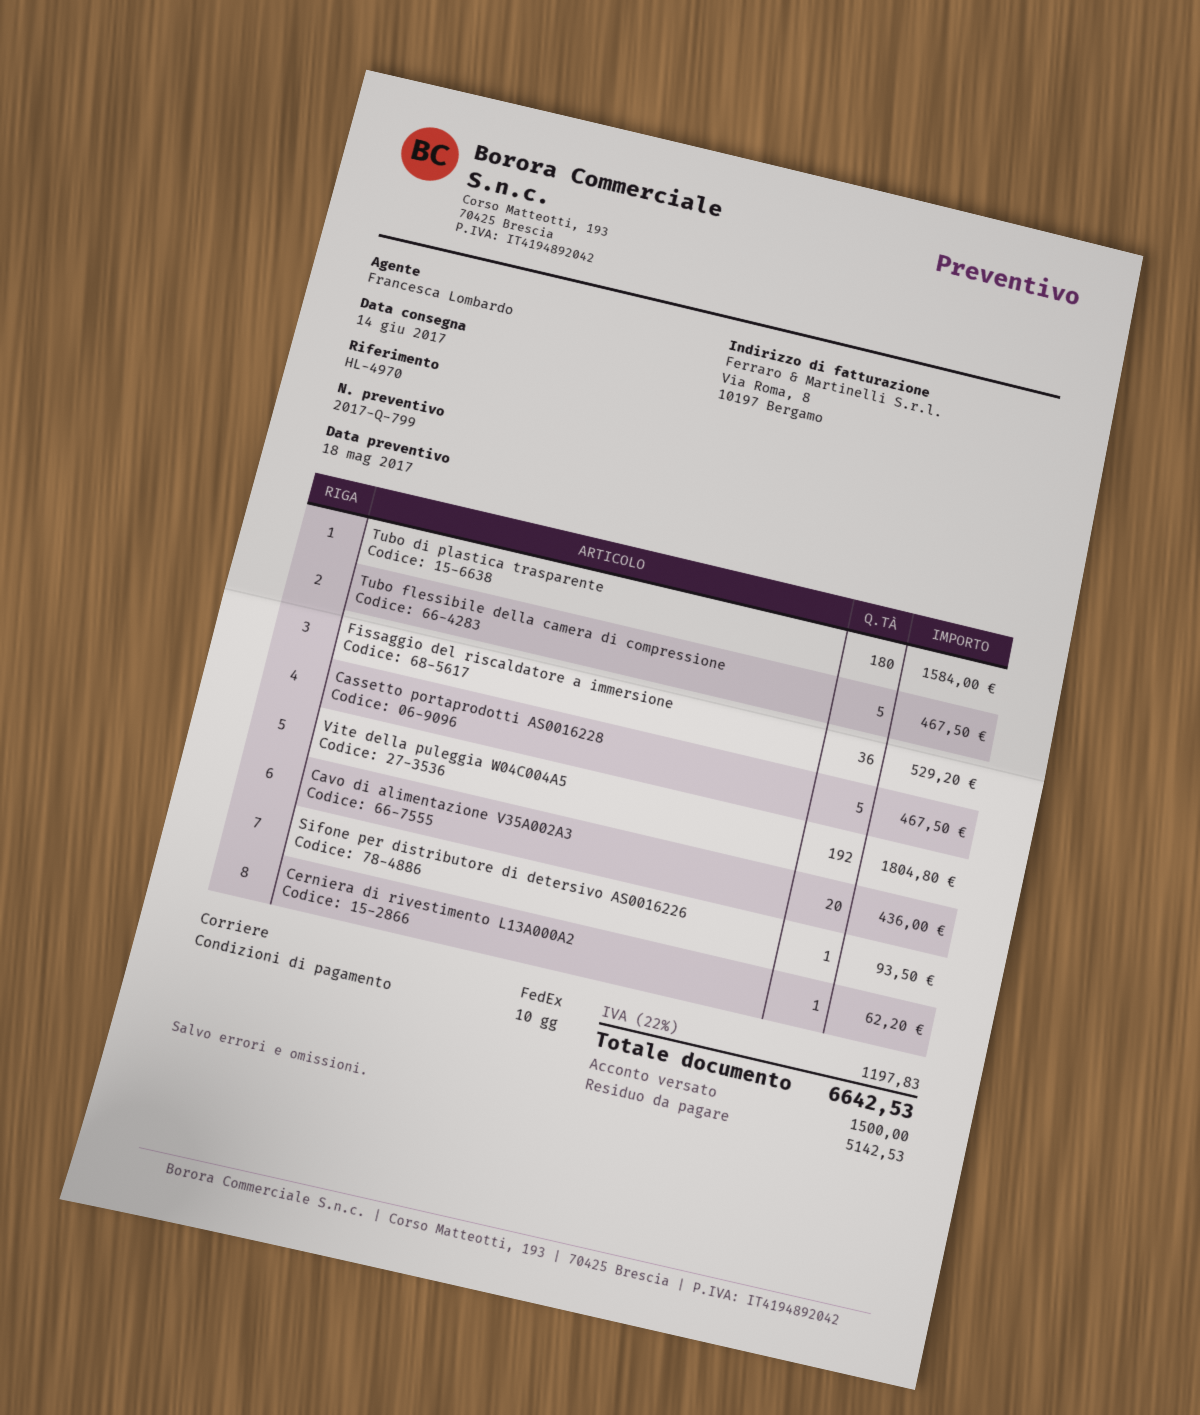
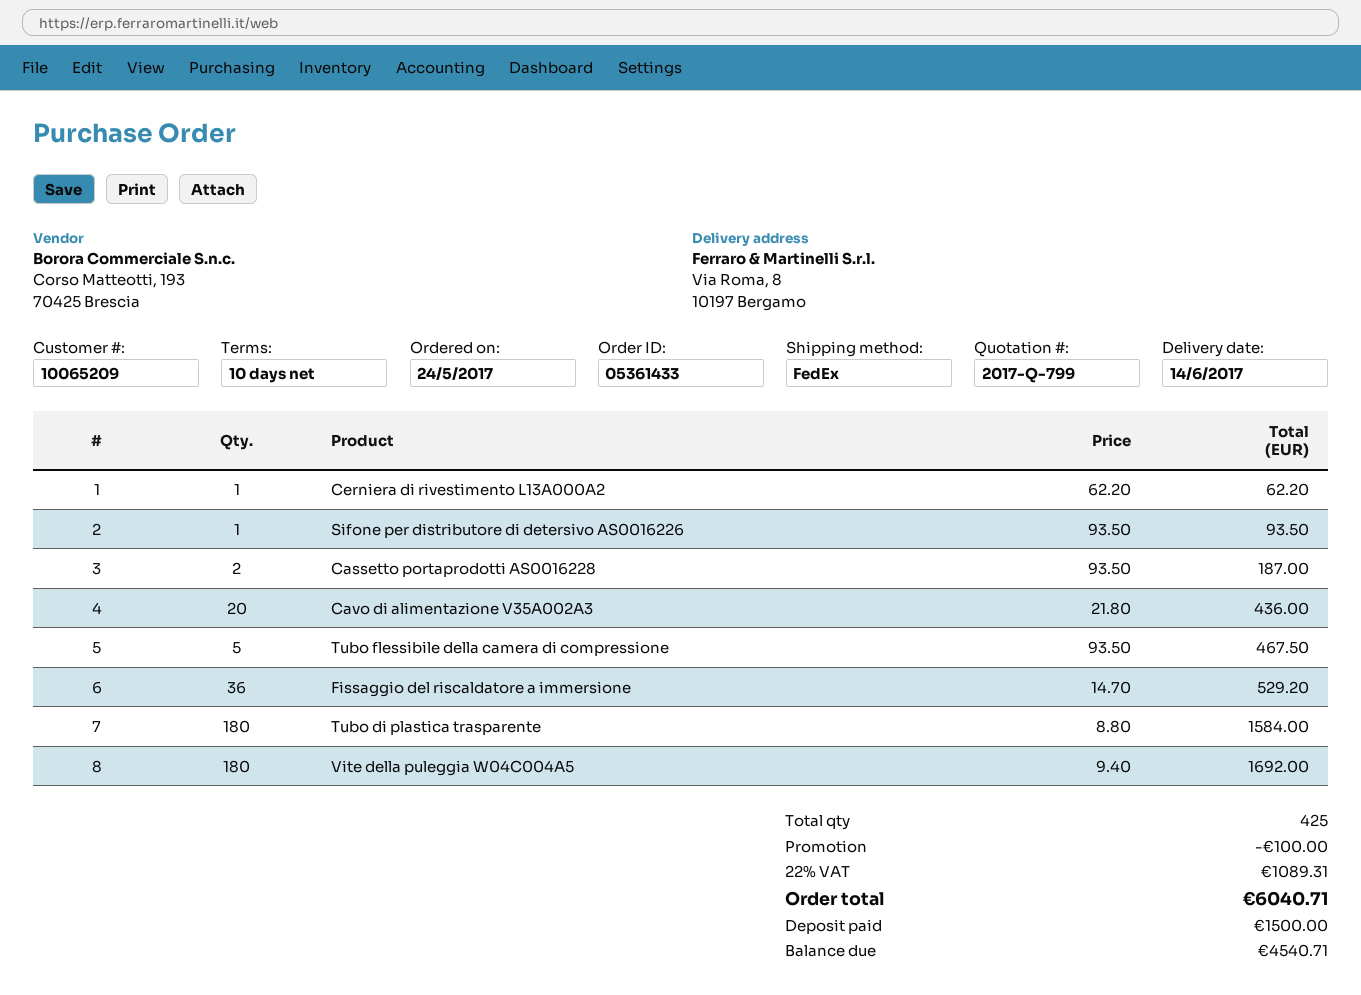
Cassetto portaprodotti AS0016228: 5 for 467.50 -> 2 for 187.00
Vite della puleggia W04C004A5: 192 for 1804.80 -> 180 for 1692.00
discount: none -> 100.00
tax: 22% = 1197.83 -> 22% = 1089.31
total: 6642.53 -> 6040.71
balance: 5142.53 -> 4540.71

